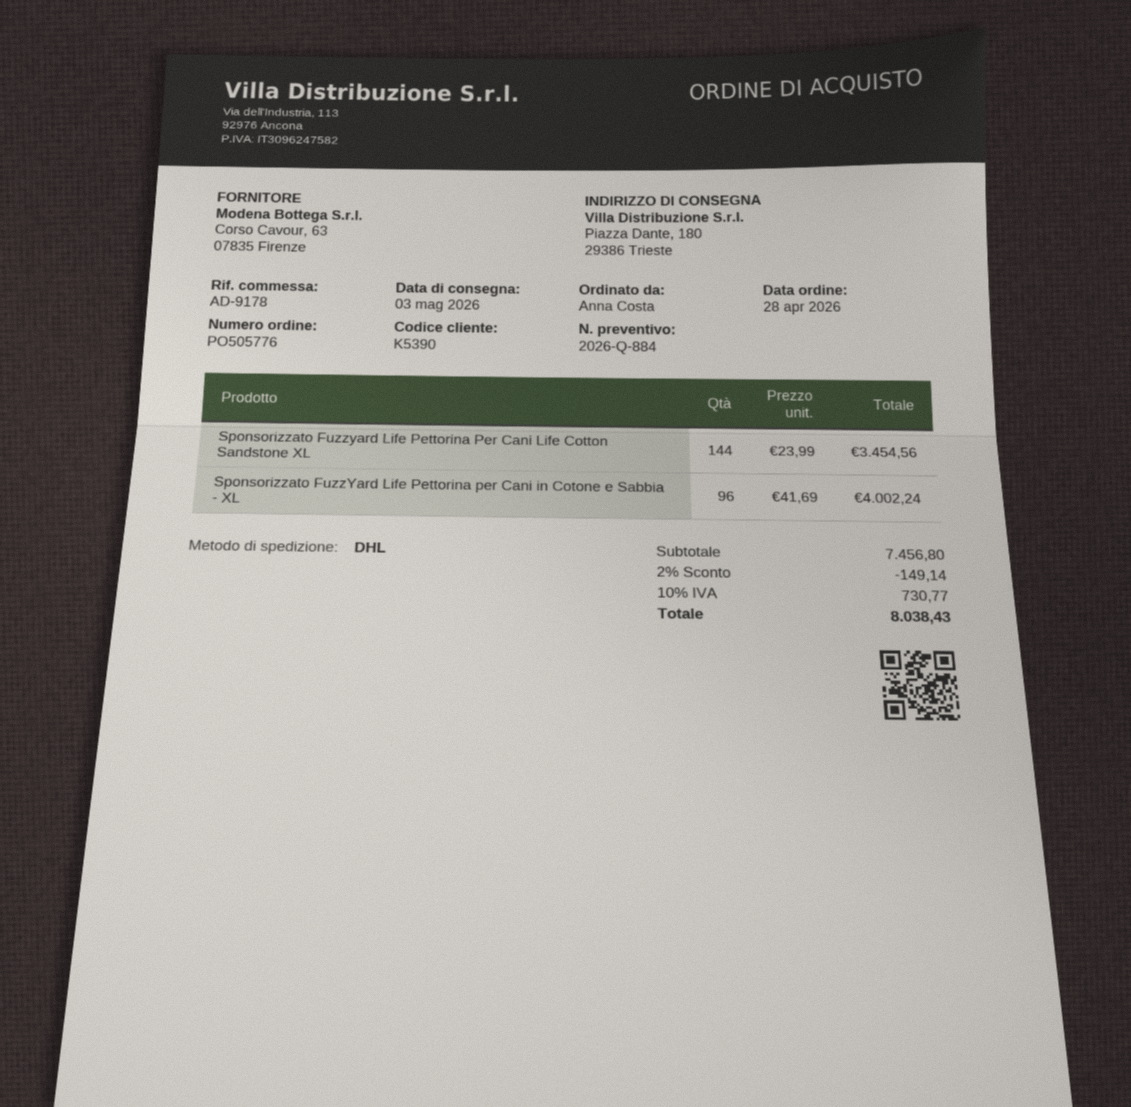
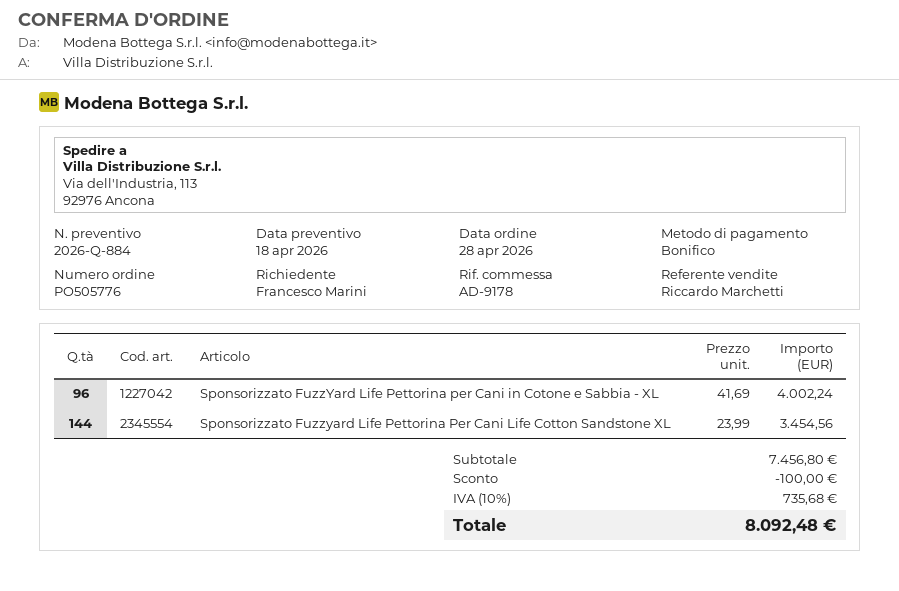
ordered by: Anna Costa -> Francesco Marini
ship to: Piazza Dante, 180, 29386 Trieste -> Via dell'Industria, 113, 92976 Ancona
discount: 149.14 -> 100.00
tax: 10% = 730.77 -> 10% = 735.68
total: 8038.43 -> 8092.48

